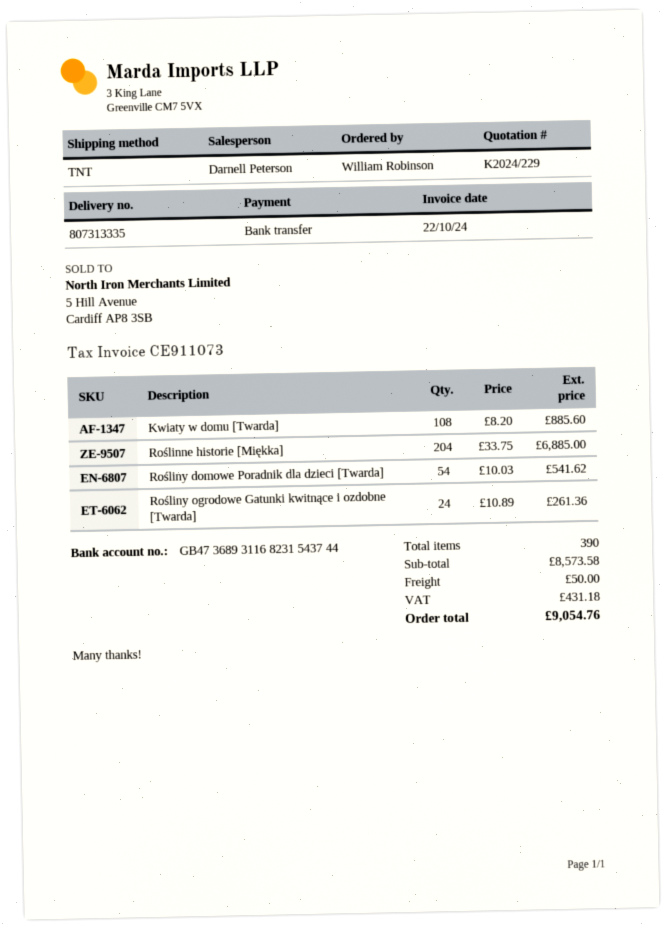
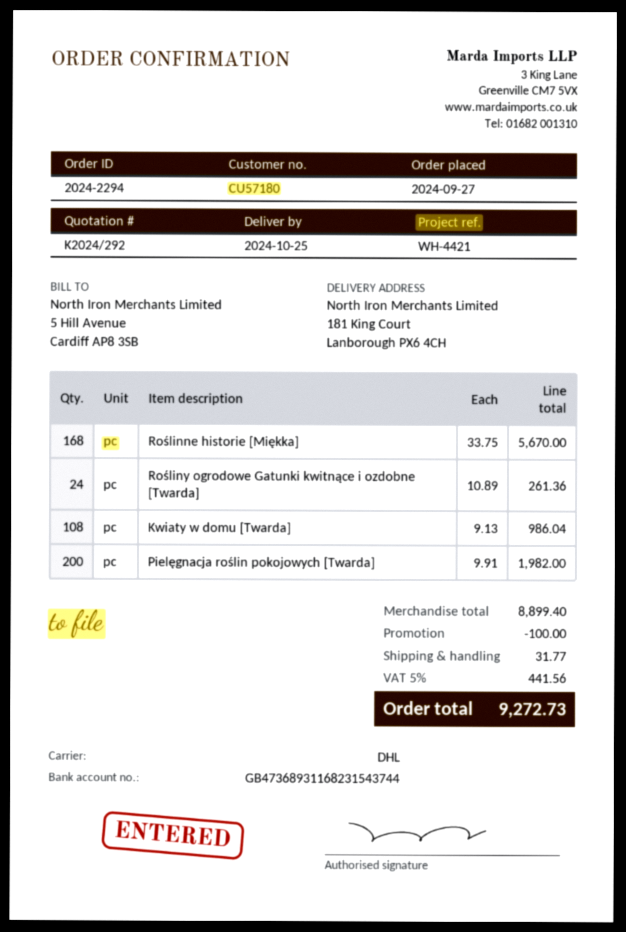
quote number: K2024/229 -> K2024/292
shipping method: TNT -> DHL
Kwiaty w domu [Twarda]: 108 x 8.20 = 885.60 -> 108 x 9.13 = 986.04
Roślinne historie [Miękka]: 204 x 33.75 = 6885.00 -> 168 x 33.75 = 5670.00
Rośliny domowe Poradnik dla dzieci [Twarda]: 54 x 10.03 = 541.62 -> none
Pielęgnacja roślin pokojowych [Twarda]: none -> 200 x 9.91 = 1982.00
subtotal: 8573.58 -> 8899.40
discount: none -> 100.00
shipping: 50.00 -> 31.77
tax: 431.18 -> 441.56
total: 9054.76 -> 9272.73

